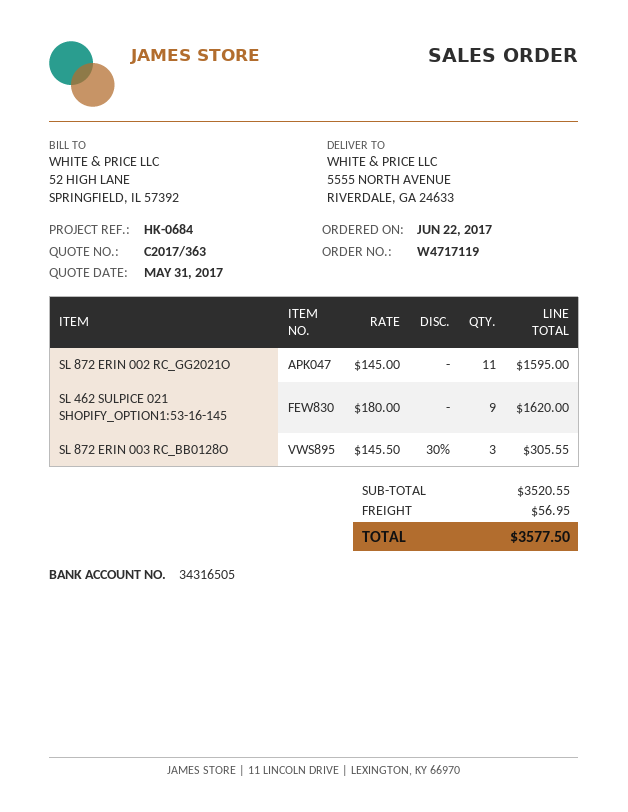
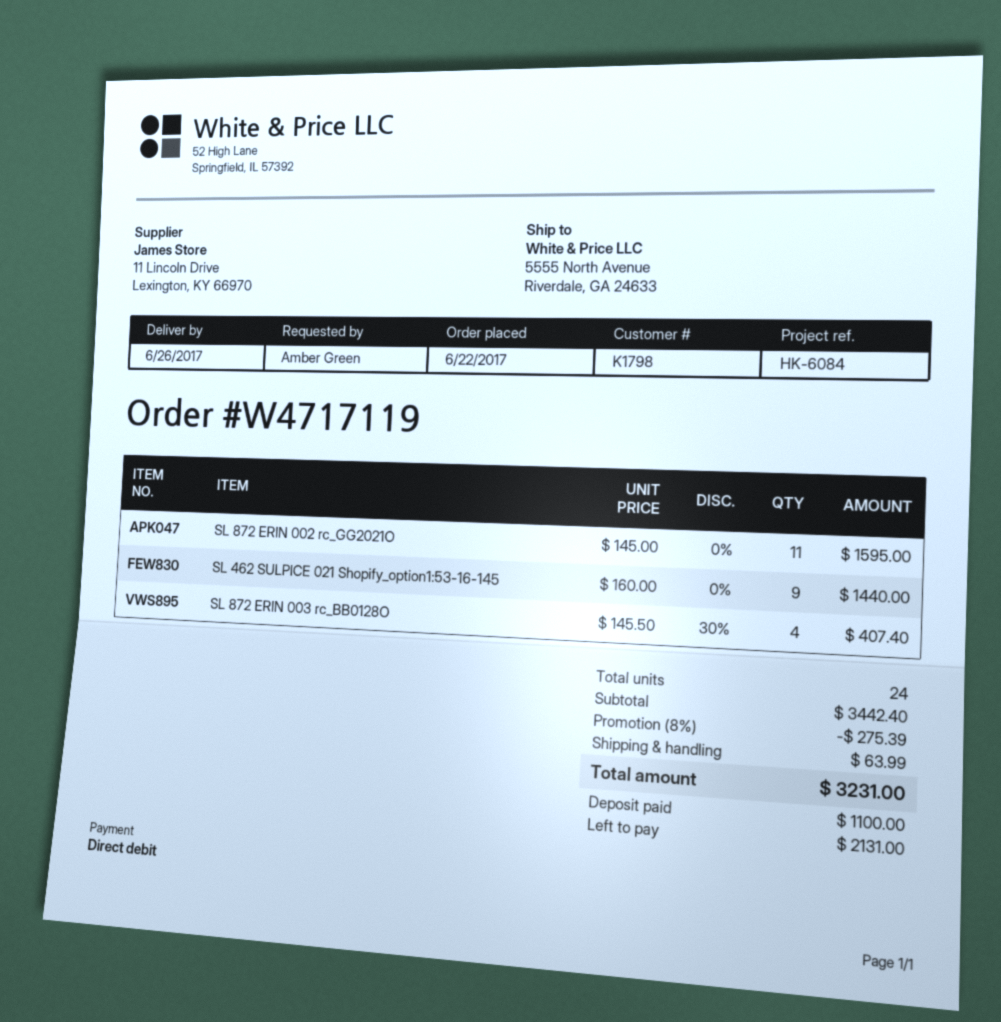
reference: HK-0684 -> HK-6084
SL 462 SULPICE 021 SHOPIFY_OPTION1:53-16-145: 9 x 180.00 = 1620.00 -> 9 x 160.00 = 1440.00
SL 872 ERIN 003 RC_BB0128O: 3 x 145.50 - 30% = 305.55 -> 4 x 145.50 - 30% = 407.40
subtotal: 3520.55 -> 3442.40
discount: none -> 8% = 275.39
shipping: 56.95 -> 63.99
total: 3577.50 -> 3231.00

